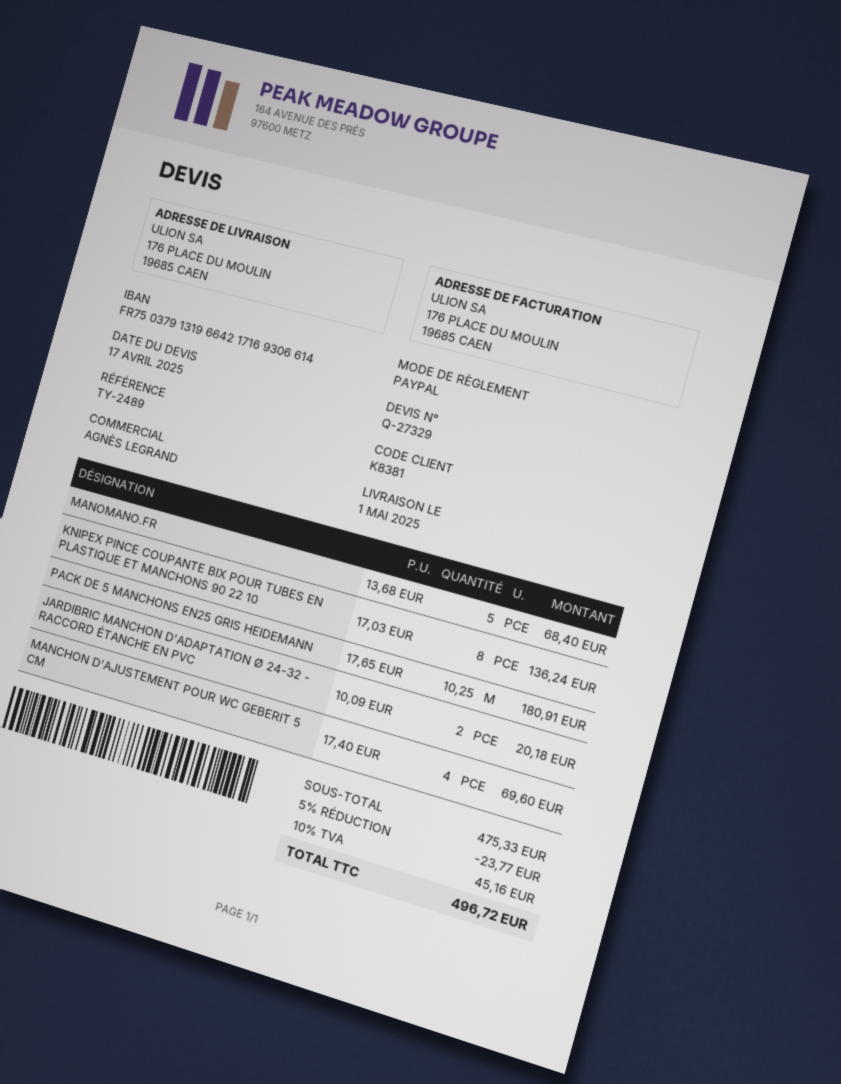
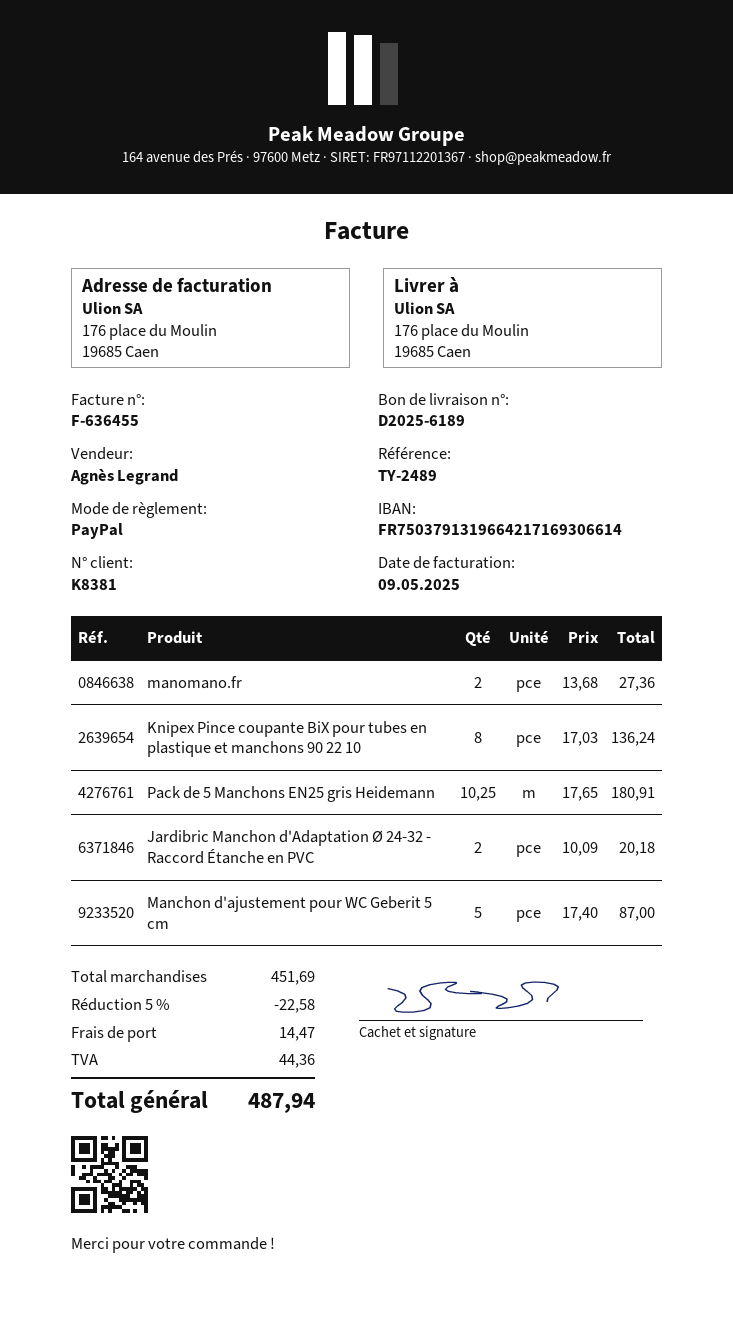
MANOMANO.FR: 5 x 13.68 = 68.40 -> 2 x 13.68 = 27.36
MANCHON D'AJUSTEMENT POUR WC GEBERIT 5 CM: 4 x 17.40 = 69.60 -> 5 x 17.40 = 87.00
subtotal: 475.33 -> 451.69
discount: 5% = 23.77 -> 5% = 22.58
shipping: none -> 14.47
tax: 45.16 -> 44.36
total: 496.72 -> 487.94

